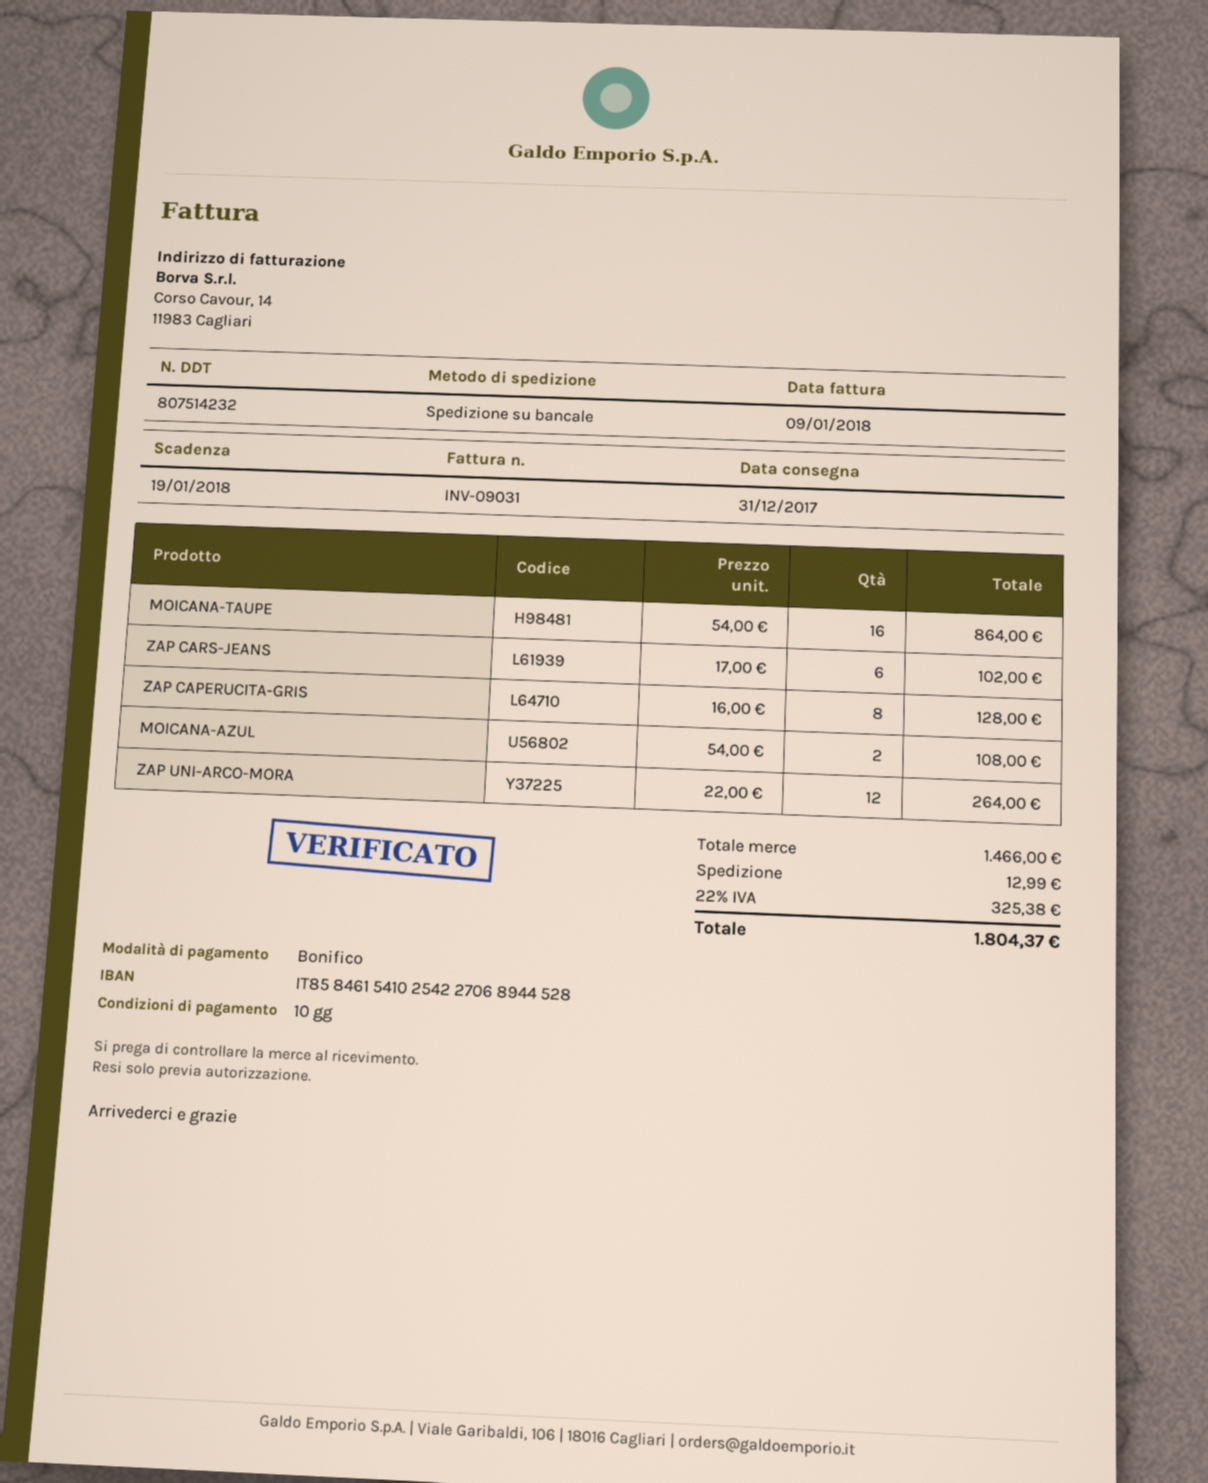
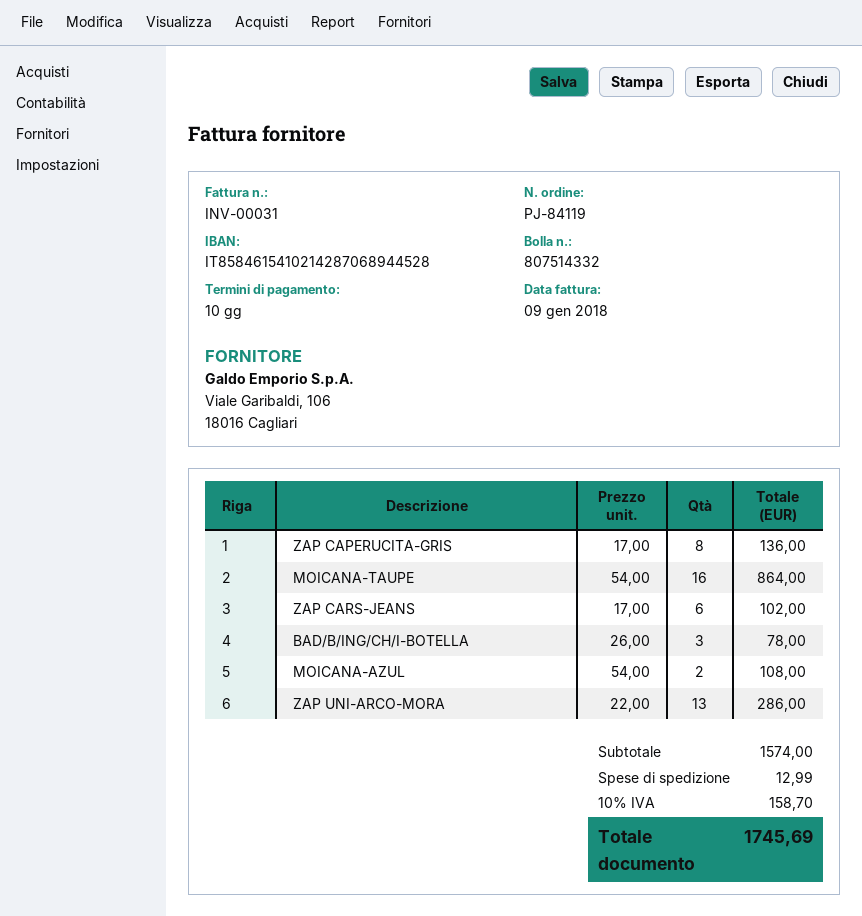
delivery note number: 807514232 -> 807514332
invoice number: INV-09031 -> INV-00031
bank account: IT8584615410254227068944528 -> IT8584615410214287068944528
ZAP CAPERUCITA-GRIS: 8 x 16.00 = 128.00 -> 8 x 17.00 = 136.00
ZAP UNI-ARCO-MORA: 12 x 22.00 = 264.00 -> 13 x 22.00 = 286.00
BAD/B/ING/CH/I-BOTELLA: none -> 3 x 26.00 = 78.00
subtotal: 1466.00 -> 1574.00
tax: 22% = 325.38 -> 10% = 158.70
total: 1804.37 -> 1745.69

